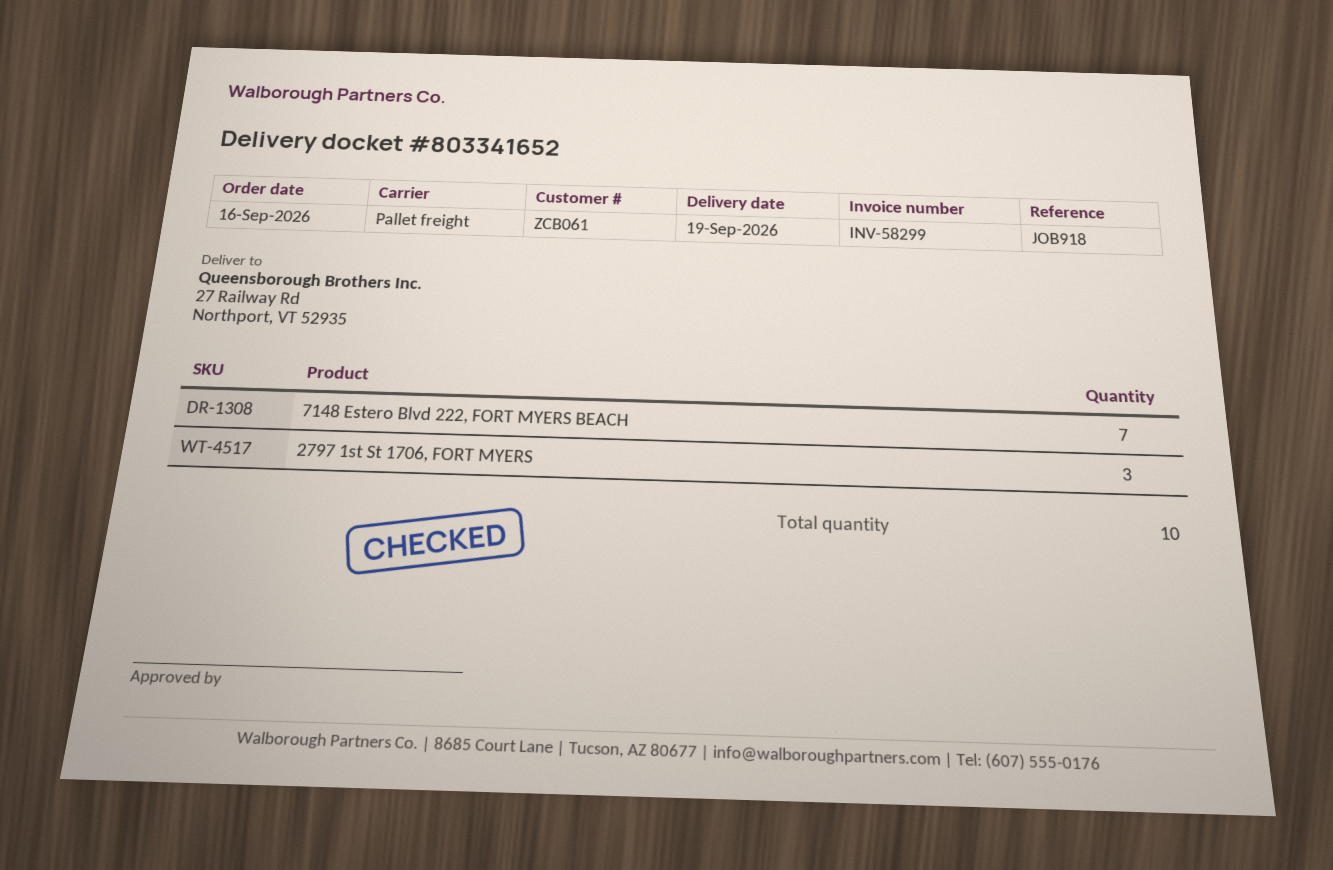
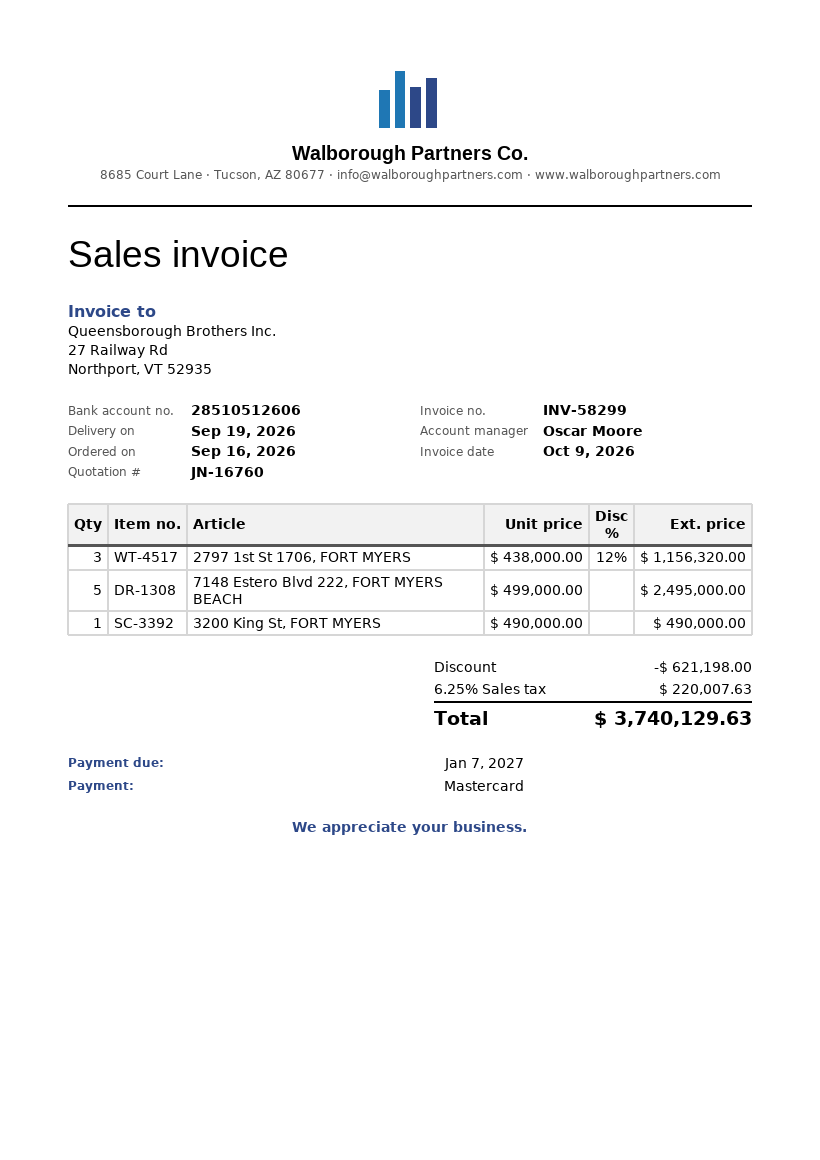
7148 Estero Blvd 222, FORT MYERS BEACH: 7 -> 5
3200 King St, FORT MYERS: none -> 1

